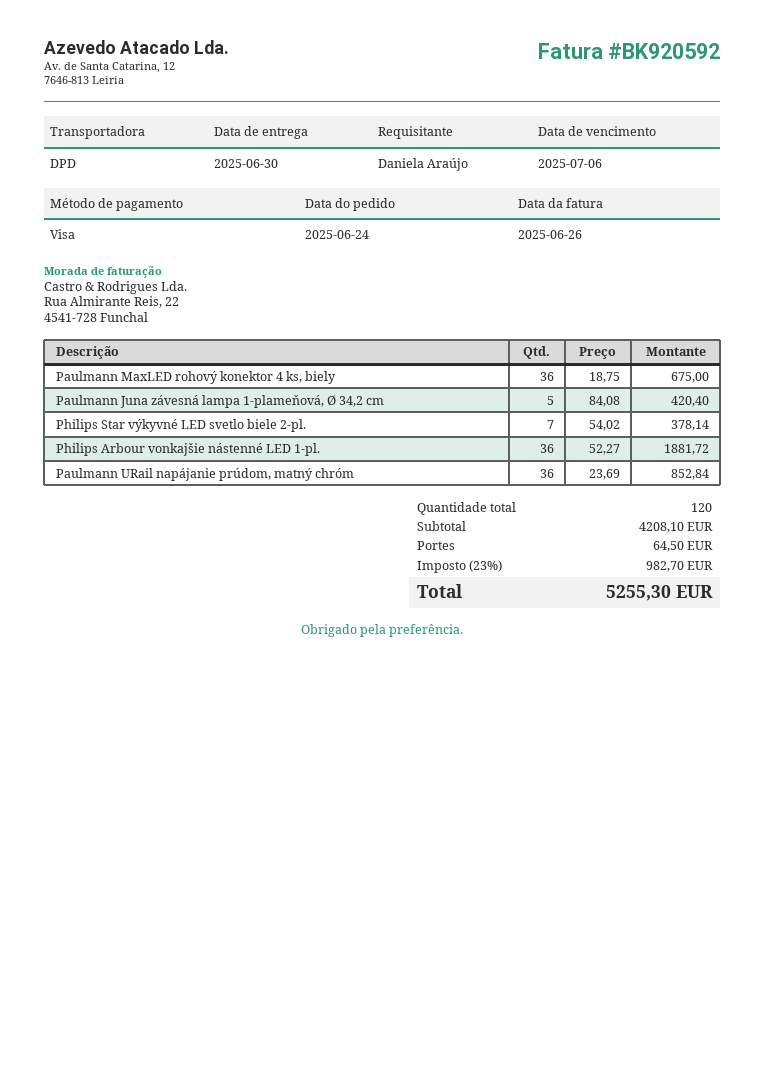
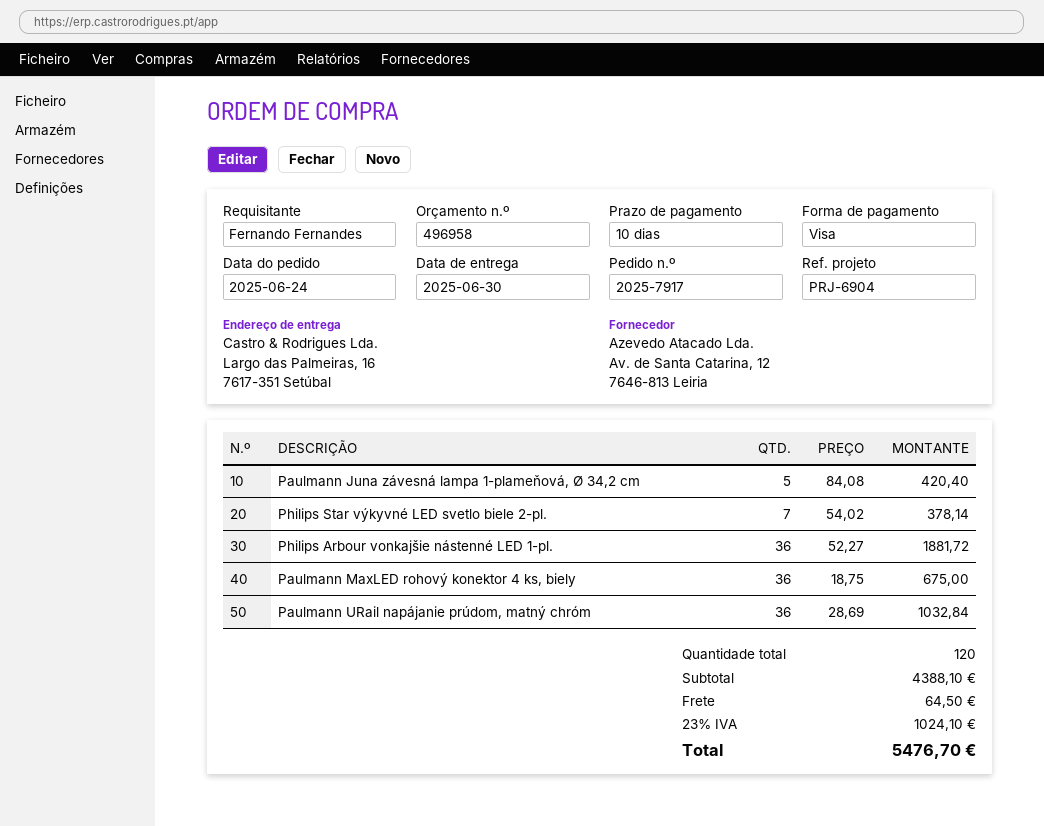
ordered by: Daniela Araújo -> Fernando Fernandes
Paulmann URail napájanie prúdom, matný chróm: 36 x 23.69 = 852.84 -> 36 x 28.69 = 1032.84
subtotal: 4208.10 -> 4388.10
tax: 23% = 982.70 -> 23% = 1024.10
total: 5255.30 -> 5476.70

